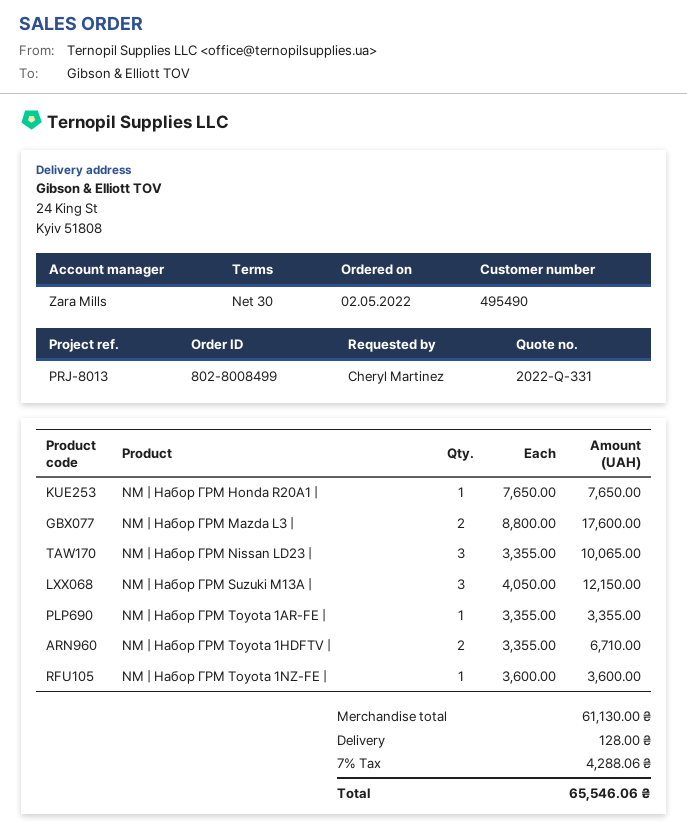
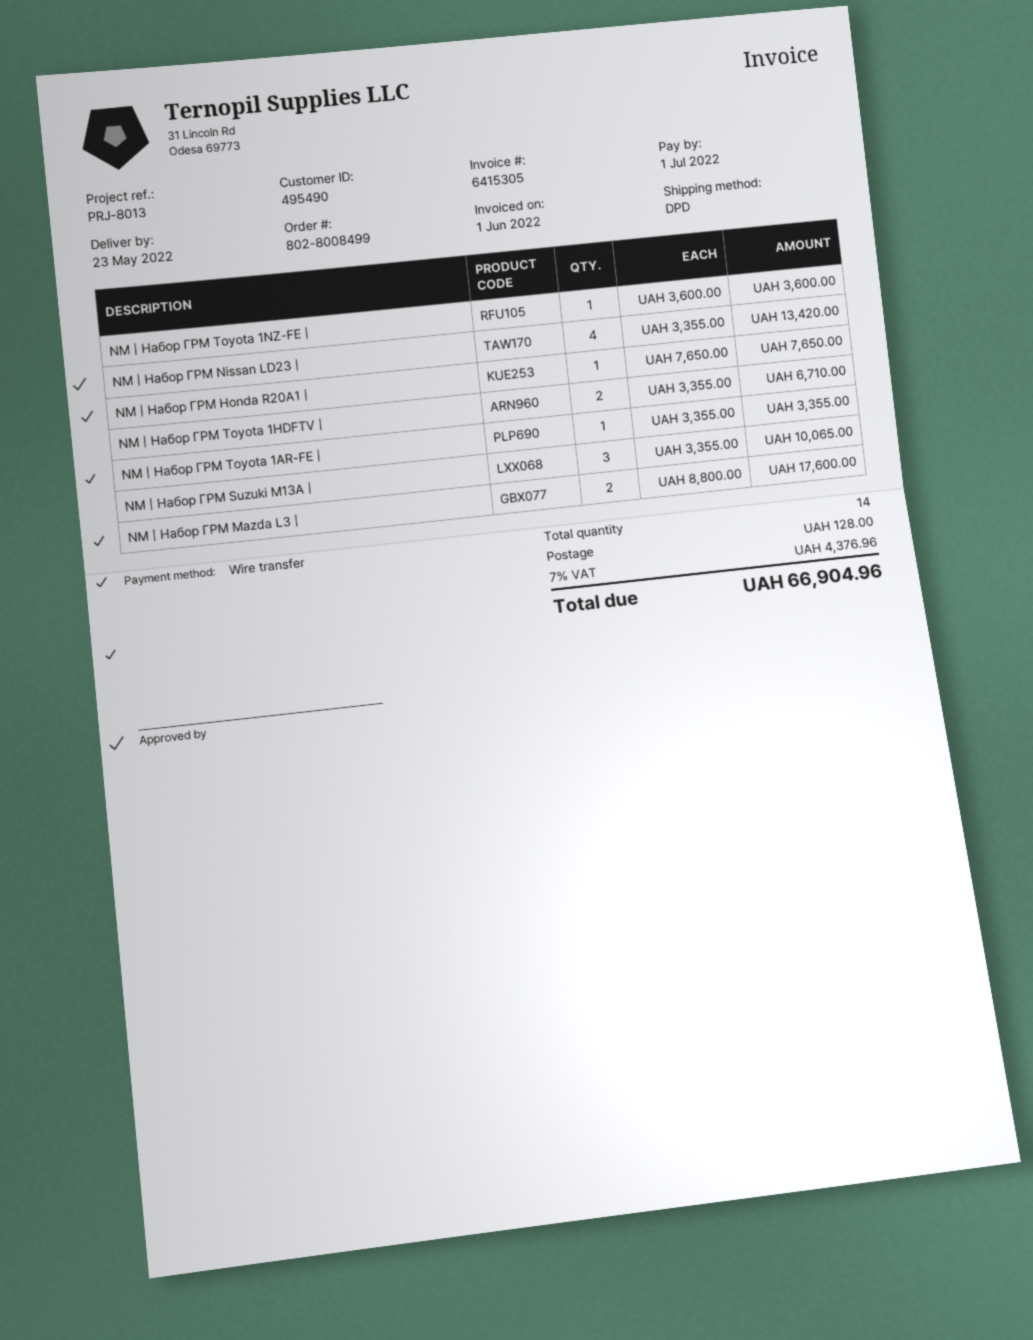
NM | Набор ГРМ Nissan LD23 |: 3 x 3355.00 = 10065.00 -> 4 x 3355.00 = 13420.00
NM | Набор ГРМ Suzuki M13A |: 3 x 4050.00 = 12150.00 -> 3 x 3355.00 = 10065.00
tax: 7% = 4288.06 -> 7% = 4376.96
total: 65546.06 -> 66904.96

